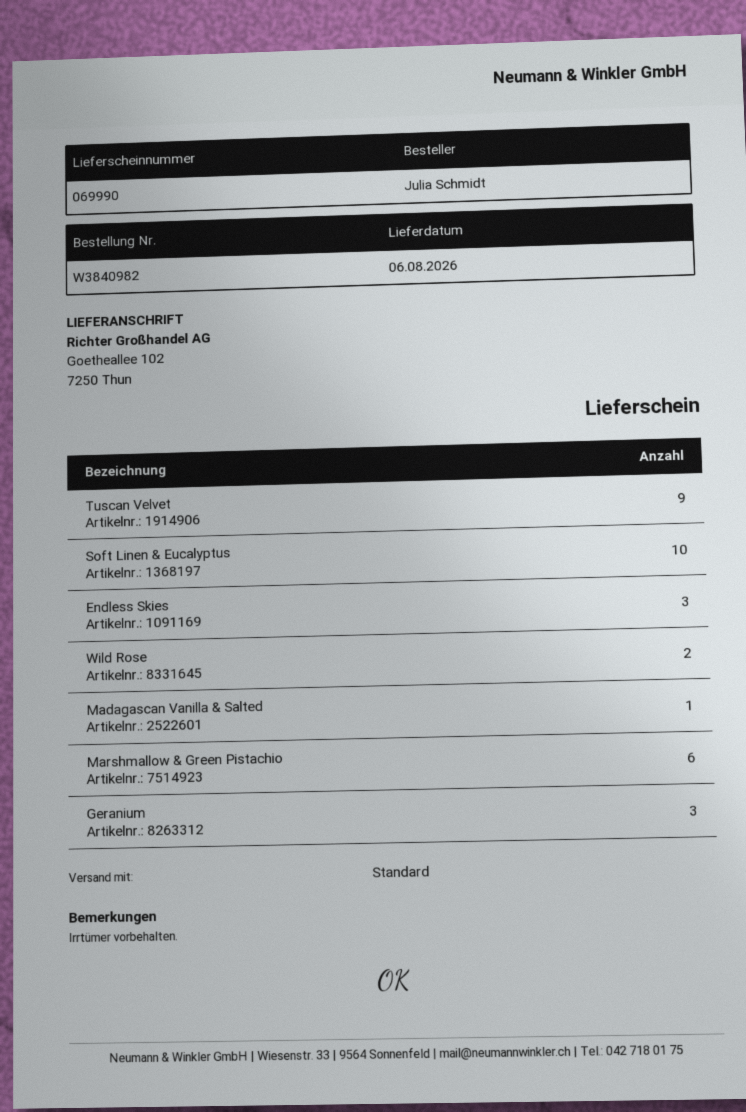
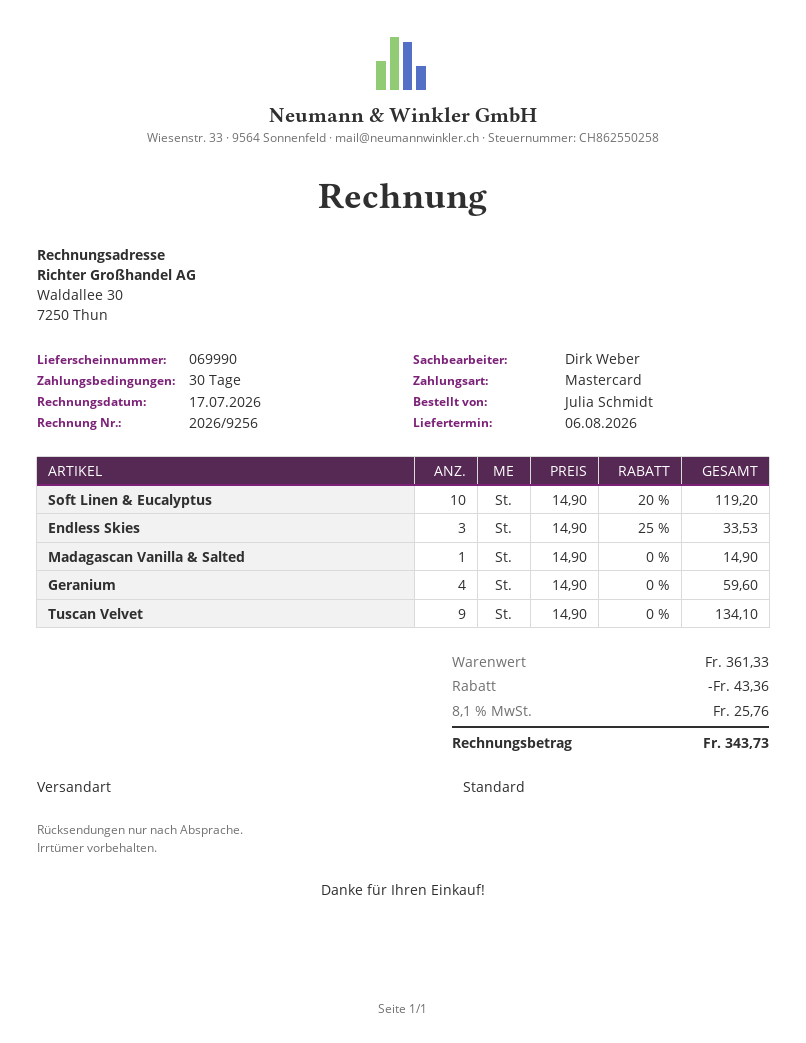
Wild Rose: 2 -> none
Marshmallow & Green Pistachio: 6 -> none
Geranium: 3 -> 4

